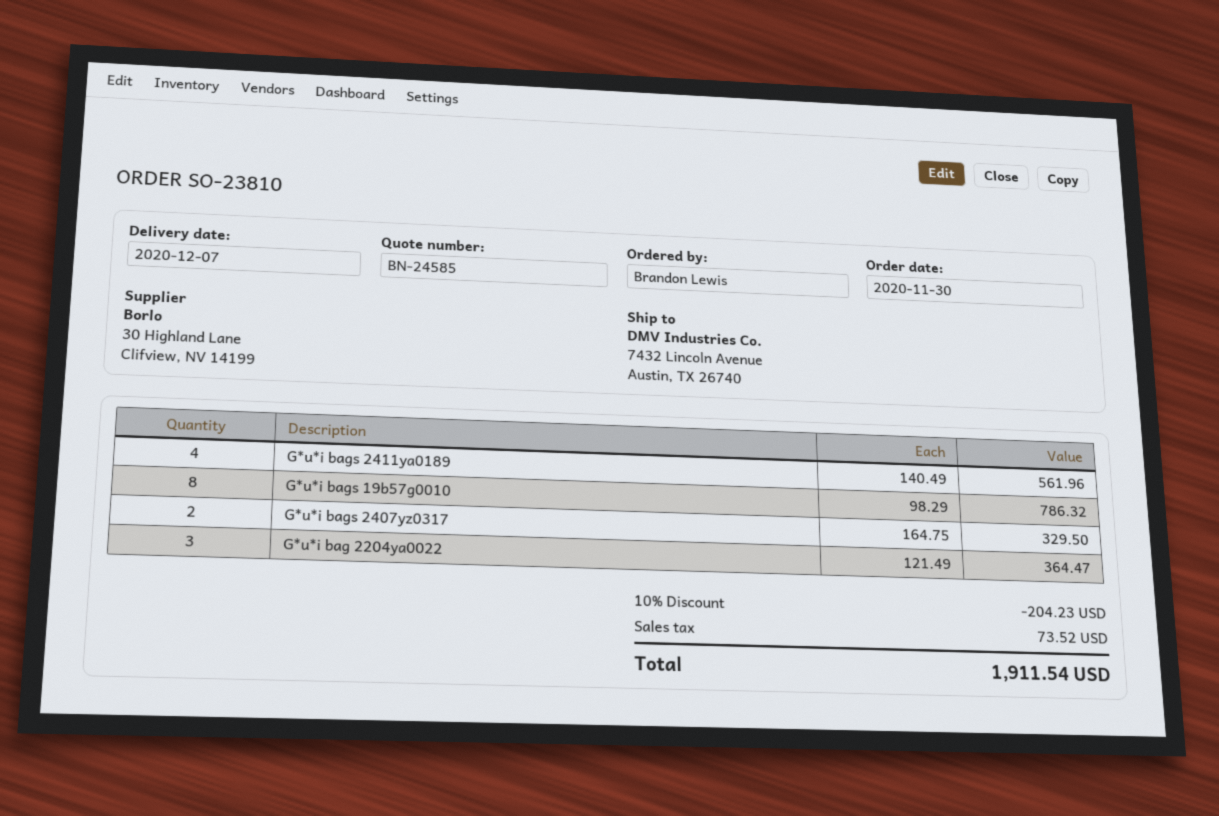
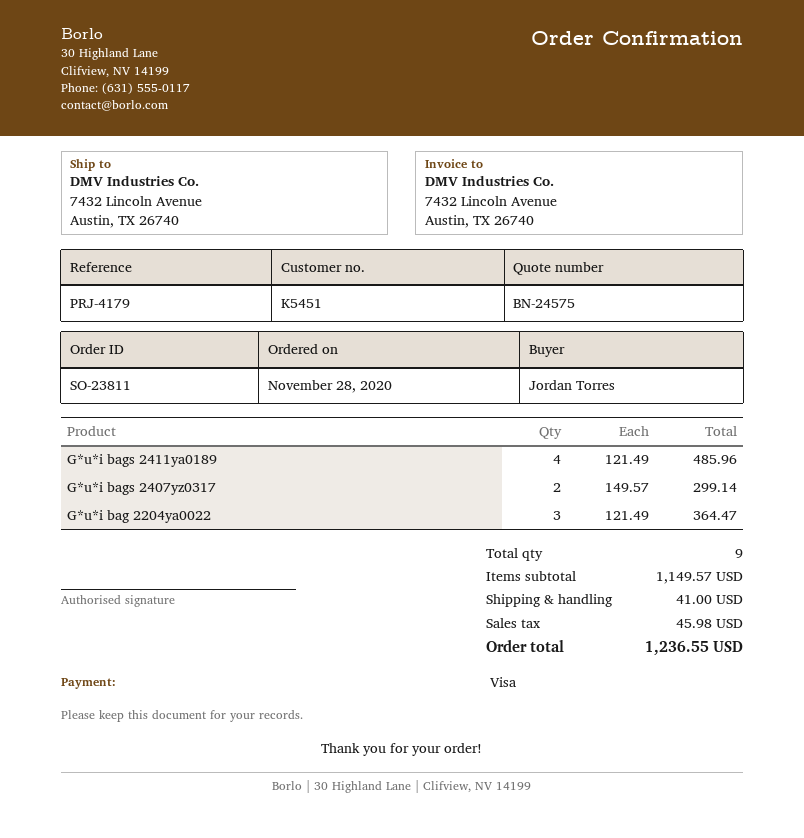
quote number: BN-24585 -> BN-24575
order number: SO-23810 -> SO-23811
order date: 2020-11-30 -> 2020-11-28
ordered by: Brandon Lewis -> Jordan Torres
G*u*i bags 2411ya0189: 4 x 140.49 = 561.96 -> 4 x 121.49 = 485.96
G*u*i bags 19b57g0010: 8 x 98.29 = 786.32 -> none
G*u*i bags 2407yz0317: 2 x 164.75 = 329.50 -> 2 x 149.57 = 299.14
discount: 10% = 204.23 -> none
shipping: none -> 41.00
tax: 73.52 -> 45.98
total: 1911.54 -> 1236.55

